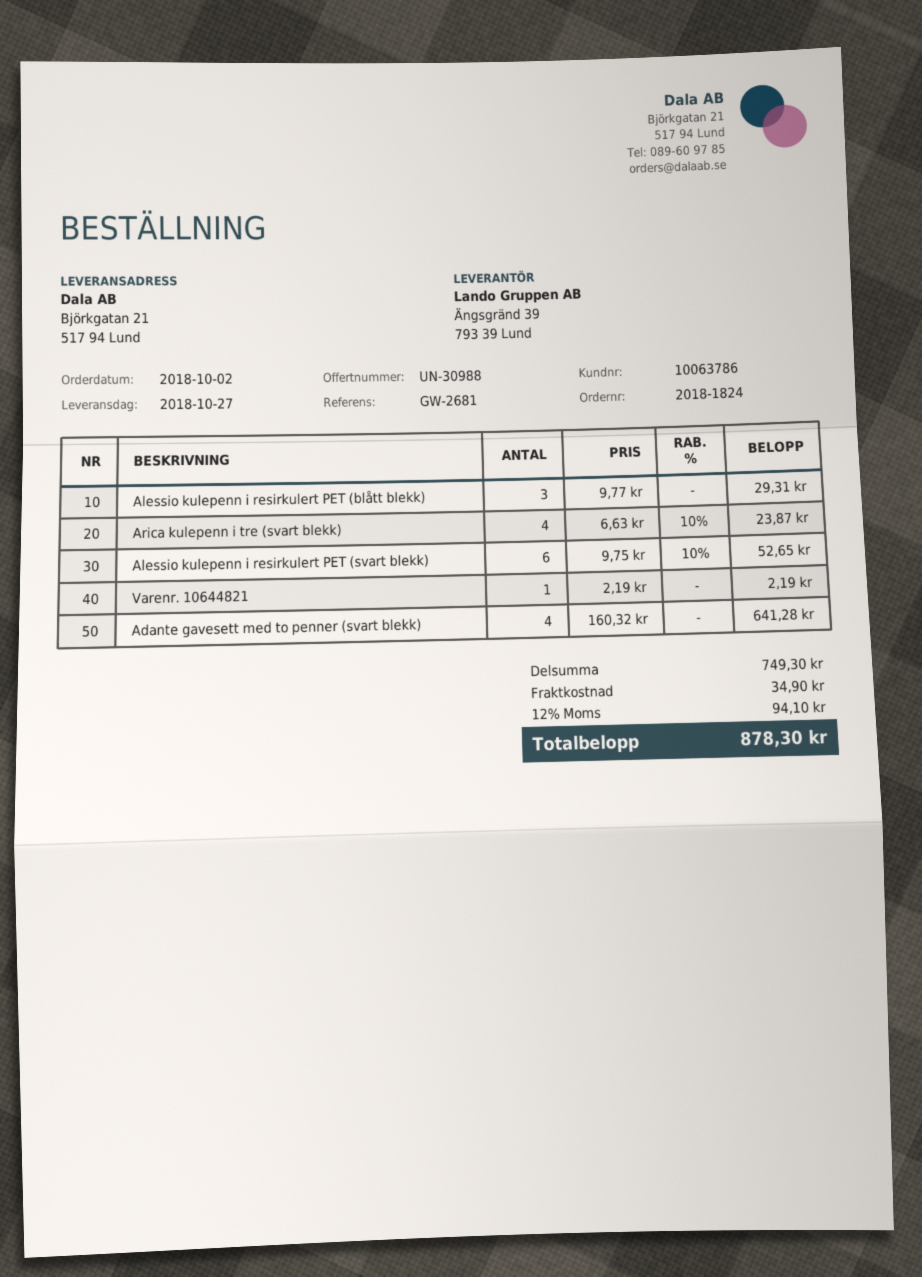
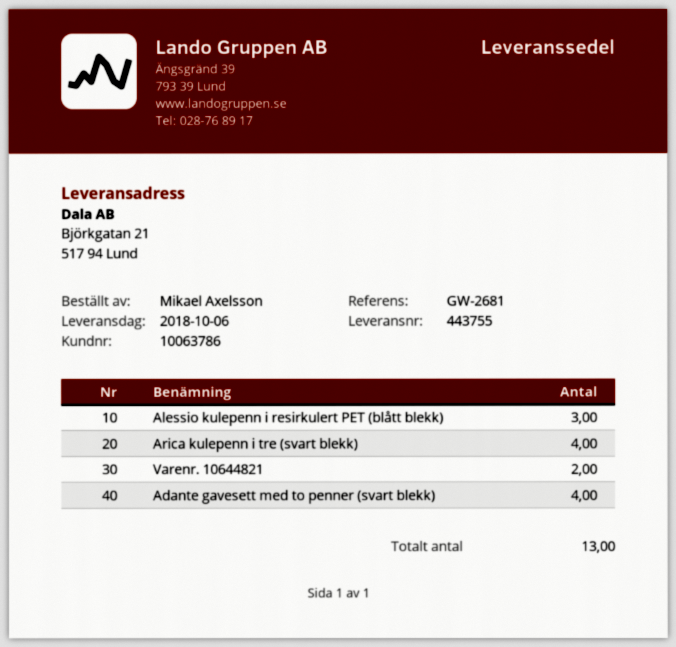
delivery date: 2018-10-27 -> 2018-10-06
Alessio kulepenn i resirkulert PET (svart blekk): 6 -> none
Varenr. 10644821: 1 -> 2

